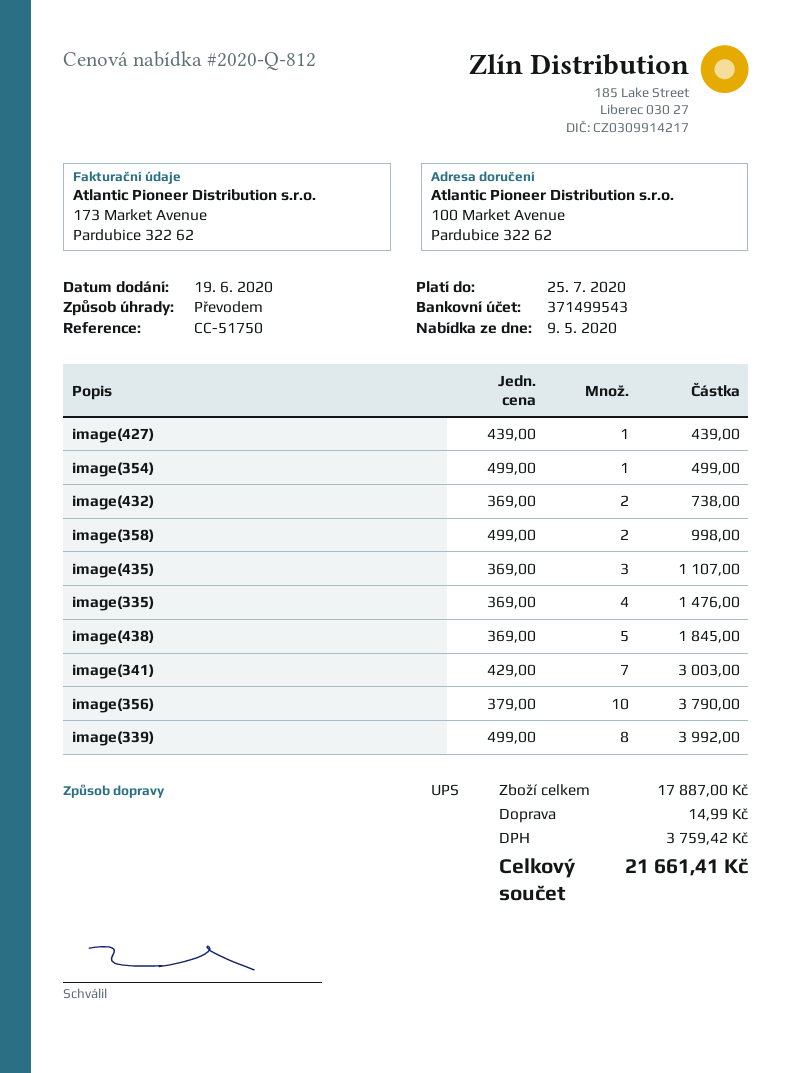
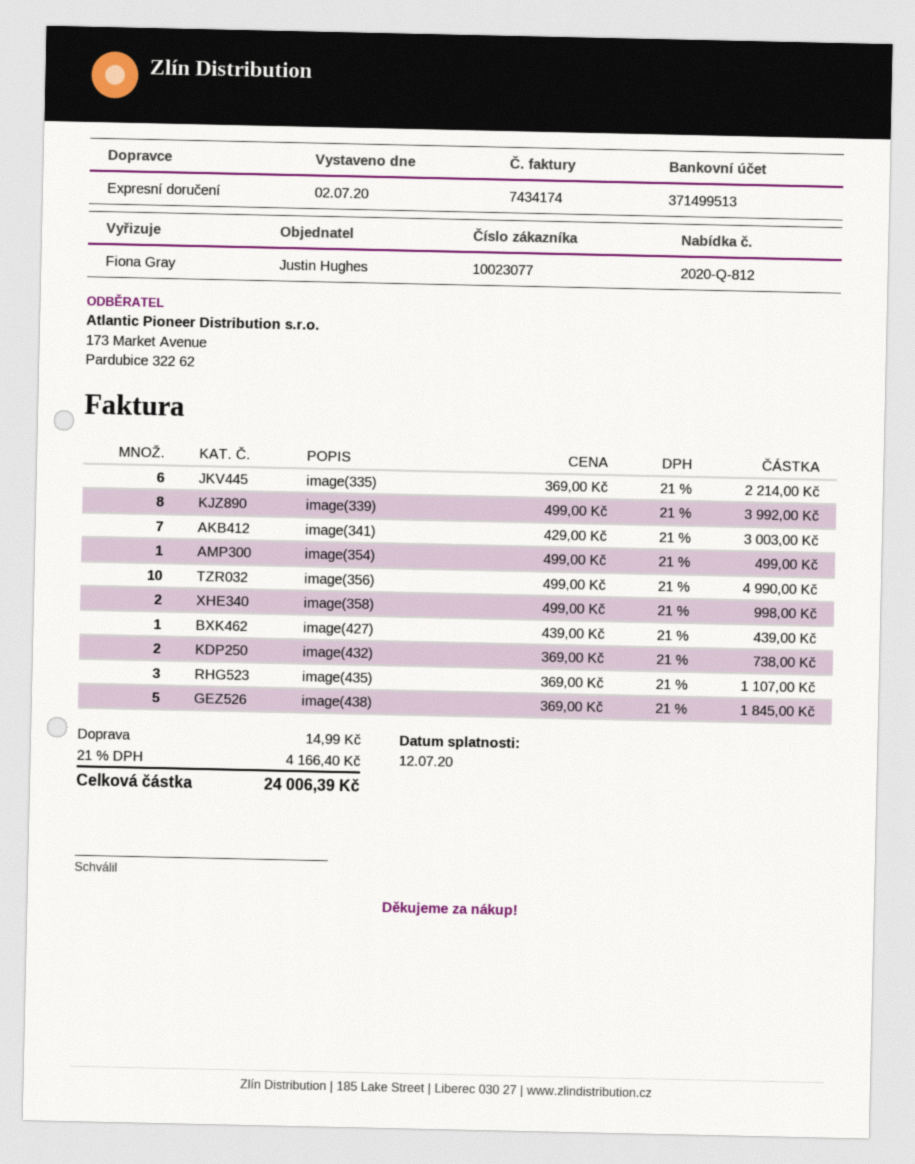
bank account: 371499543 -> 371499513
shipping method: UPS -> express
image(335): 4 x 369.00 = 1476.00 -> 6 x 369.00 = 2214.00
image(356): 10 x 379.00 = 3790.00 -> 10 x 499.00 = 4990.00
tax: 3759.42 -> 4166.40
total: 21661.41 -> 24006.39

